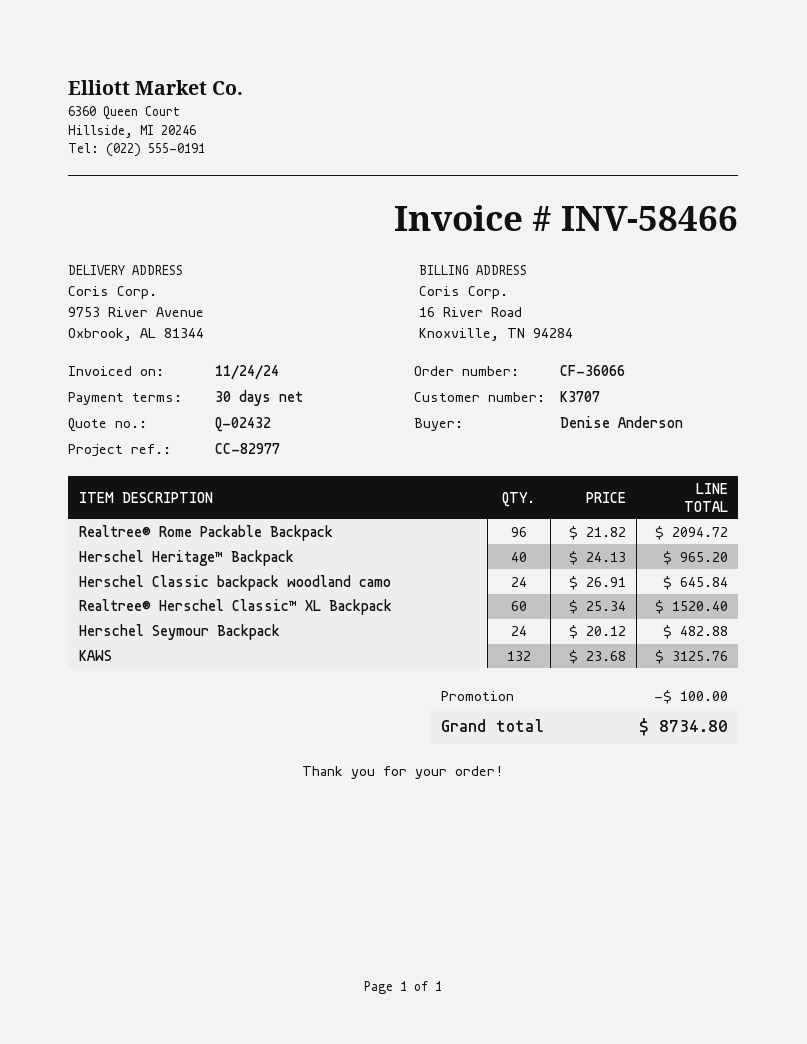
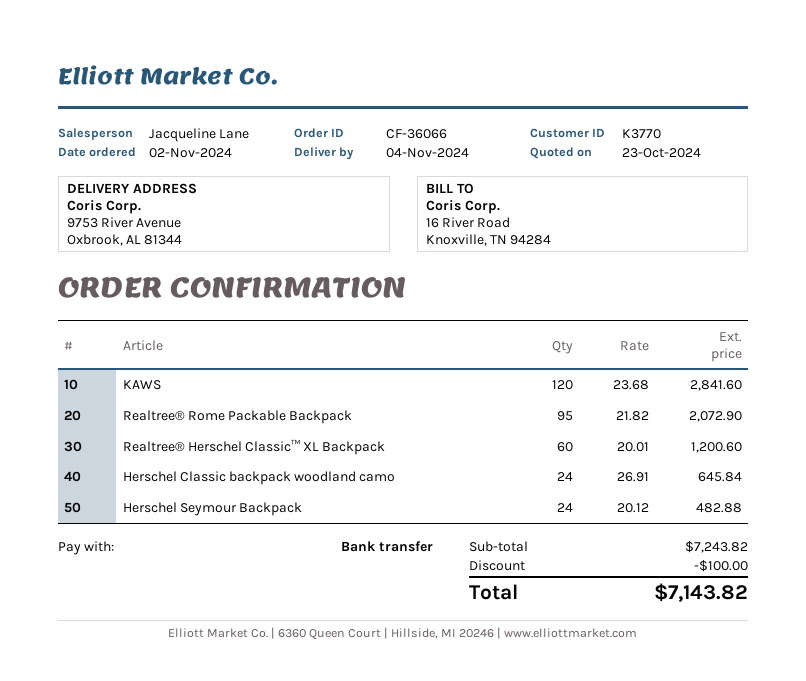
customer number: K3707 -> K3770
Realtree® Rome Packable Backpack: 96 x 21.82 = 2094.72 -> 95 x 21.82 = 2072.90
Herschel Heritage™ Backpack: 40 x 24.13 = 965.20 -> none
Realtree® Herschel Classic™ XL Backpack: 60 x 25.34 = 1520.40 -> 60 x 20.01 = 1200.60
KAWS: 132 x 23.68 = 3125.76 -> 120 x 23.68 = 2841.60
total: 8734.80 -> 7143.82

